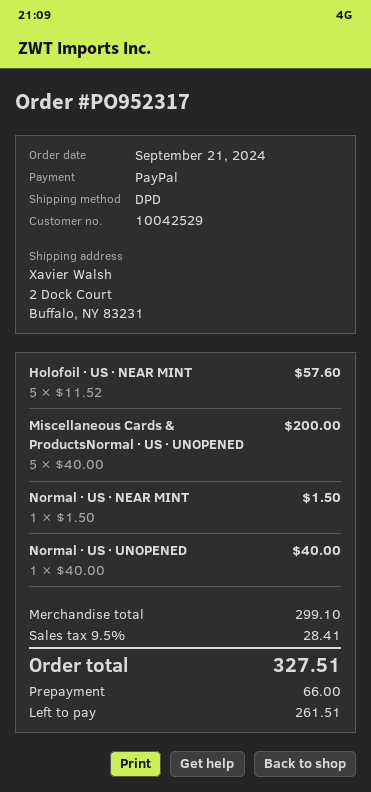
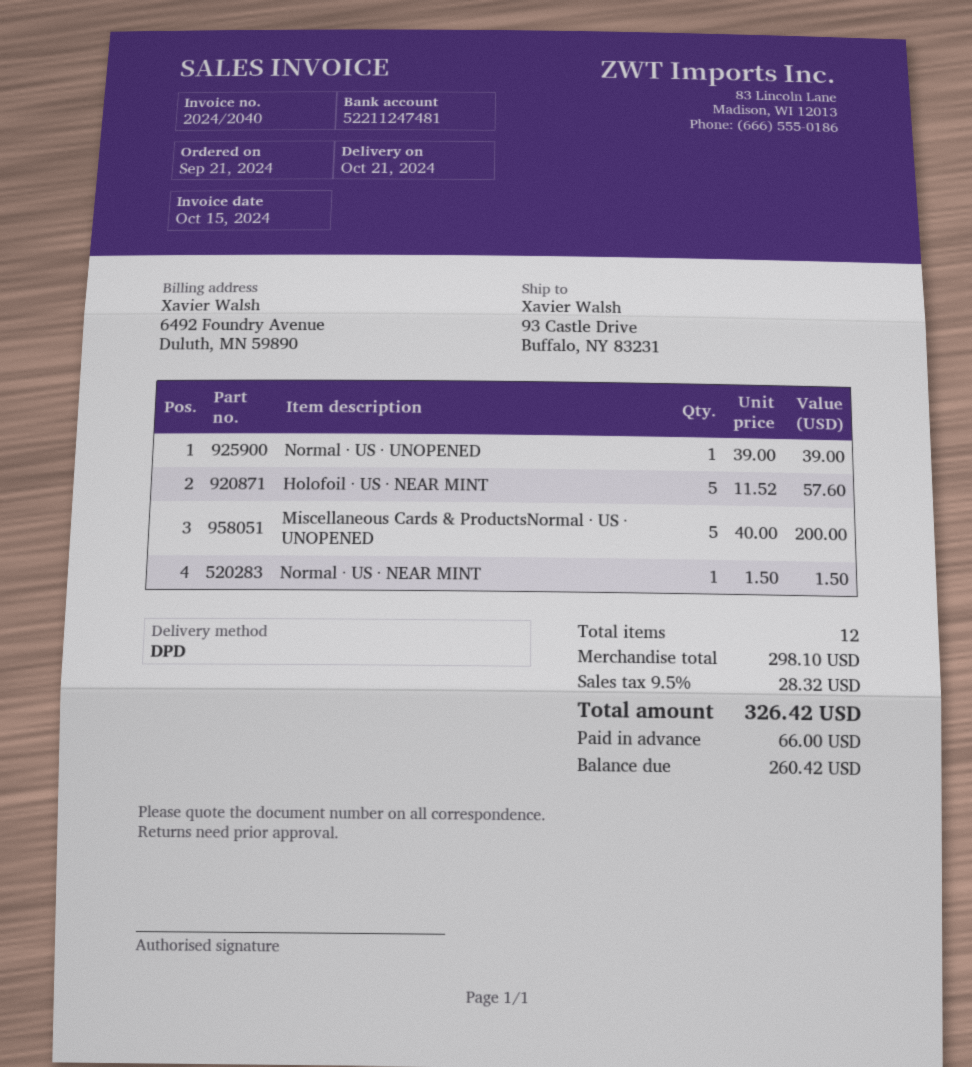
ship to: 2 Dock Court, Buffalo, NY 83231 -> 93 Castle Drive, Buffalo, NY 83231
Normal · US · UNOPENED: 1 x 40.00 = 40.00 -> 1 x 39.00 = 39.00
subtotal: 299.10 -> 298.10
tax: 9.5% = 28.41 -> 9.5% = 28.32
total: 327.51 -> 326.42
balance: 261.51 -> 260.42

